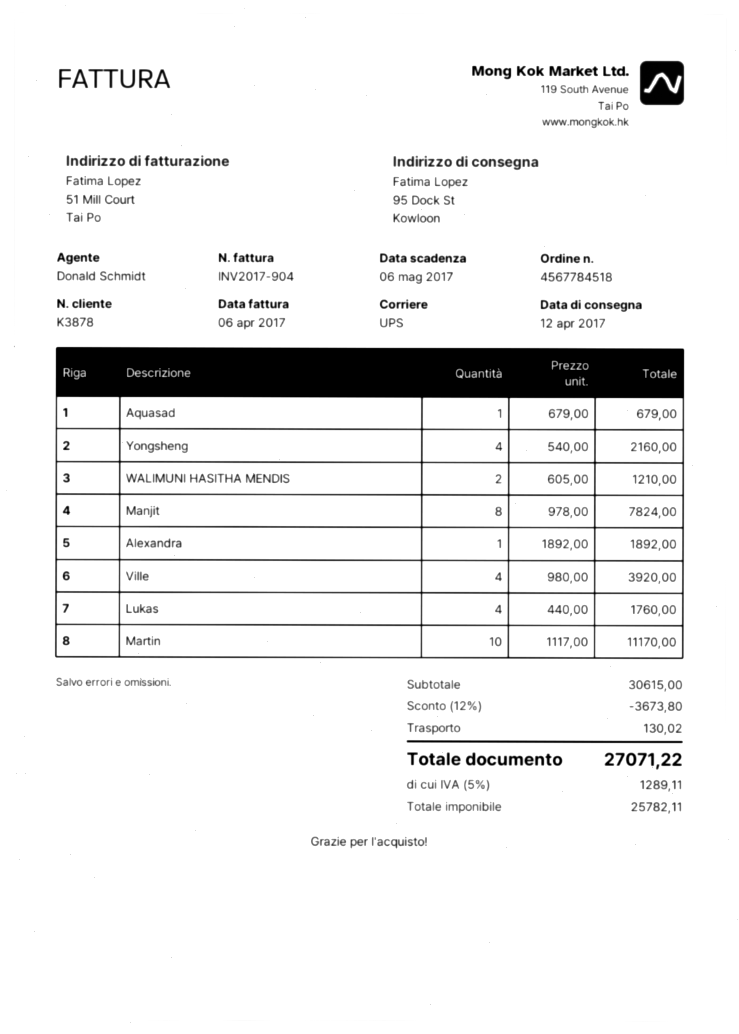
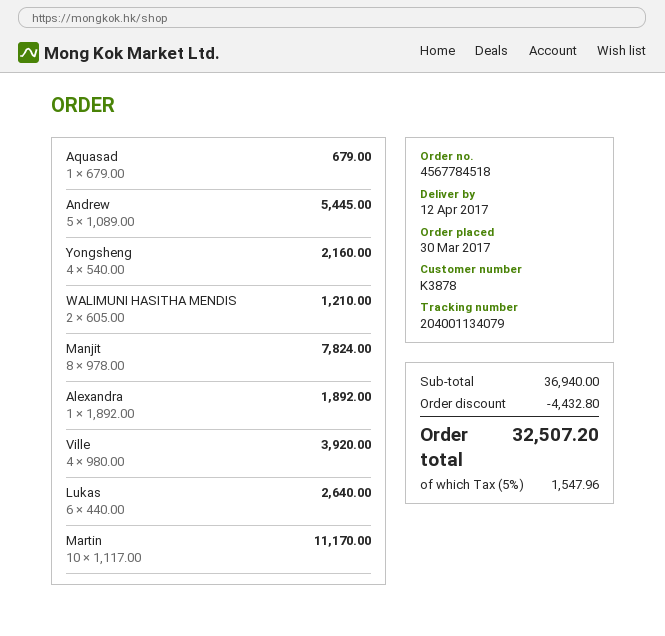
Lukas: 4 x 440.00 = 1760.00 -> 6 x 440.00 = 2640.00
Andrew: none -> 5 x 1089.00 = 5445.00
subtotal: 30615.00 -> 36940.00
discount: 3673.80 -> 4432.80
shipping: 130.02 -> none
tax: 5% = 1289.11 -> 5% = 1547.96
total: 27071.22 -> 32507.20

